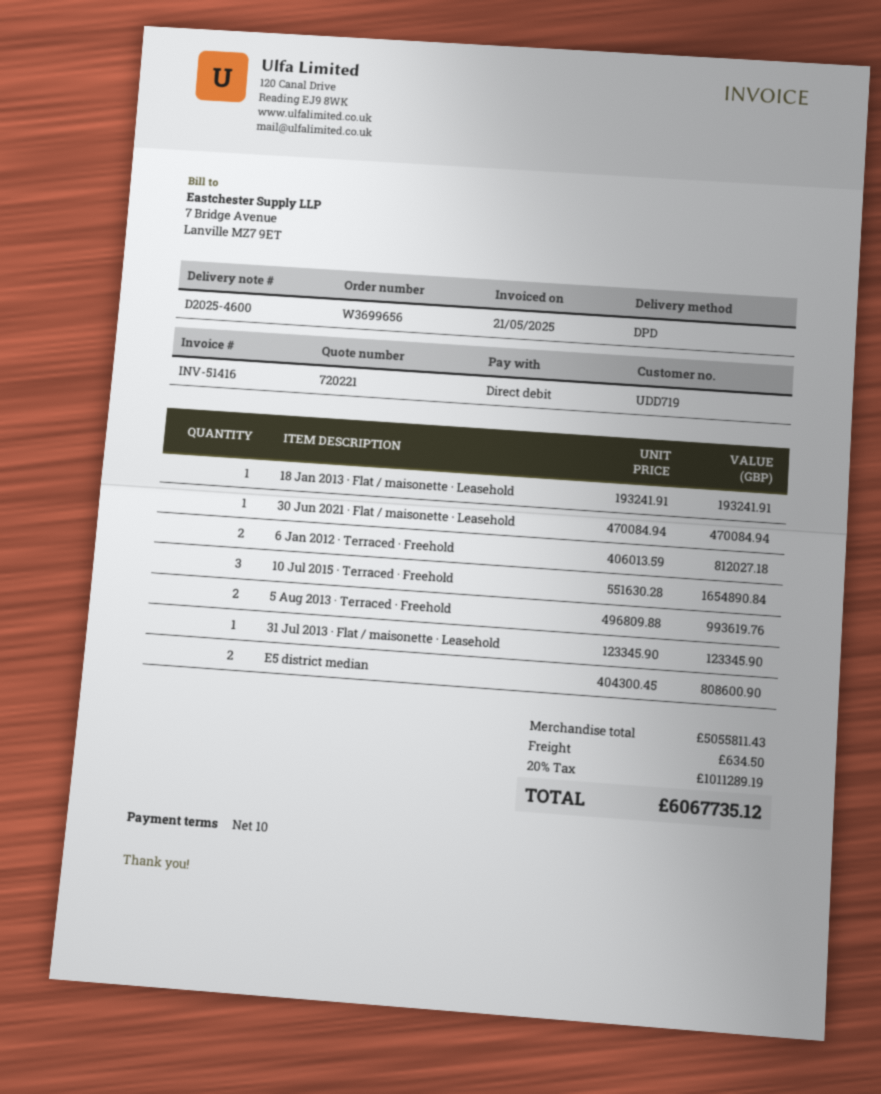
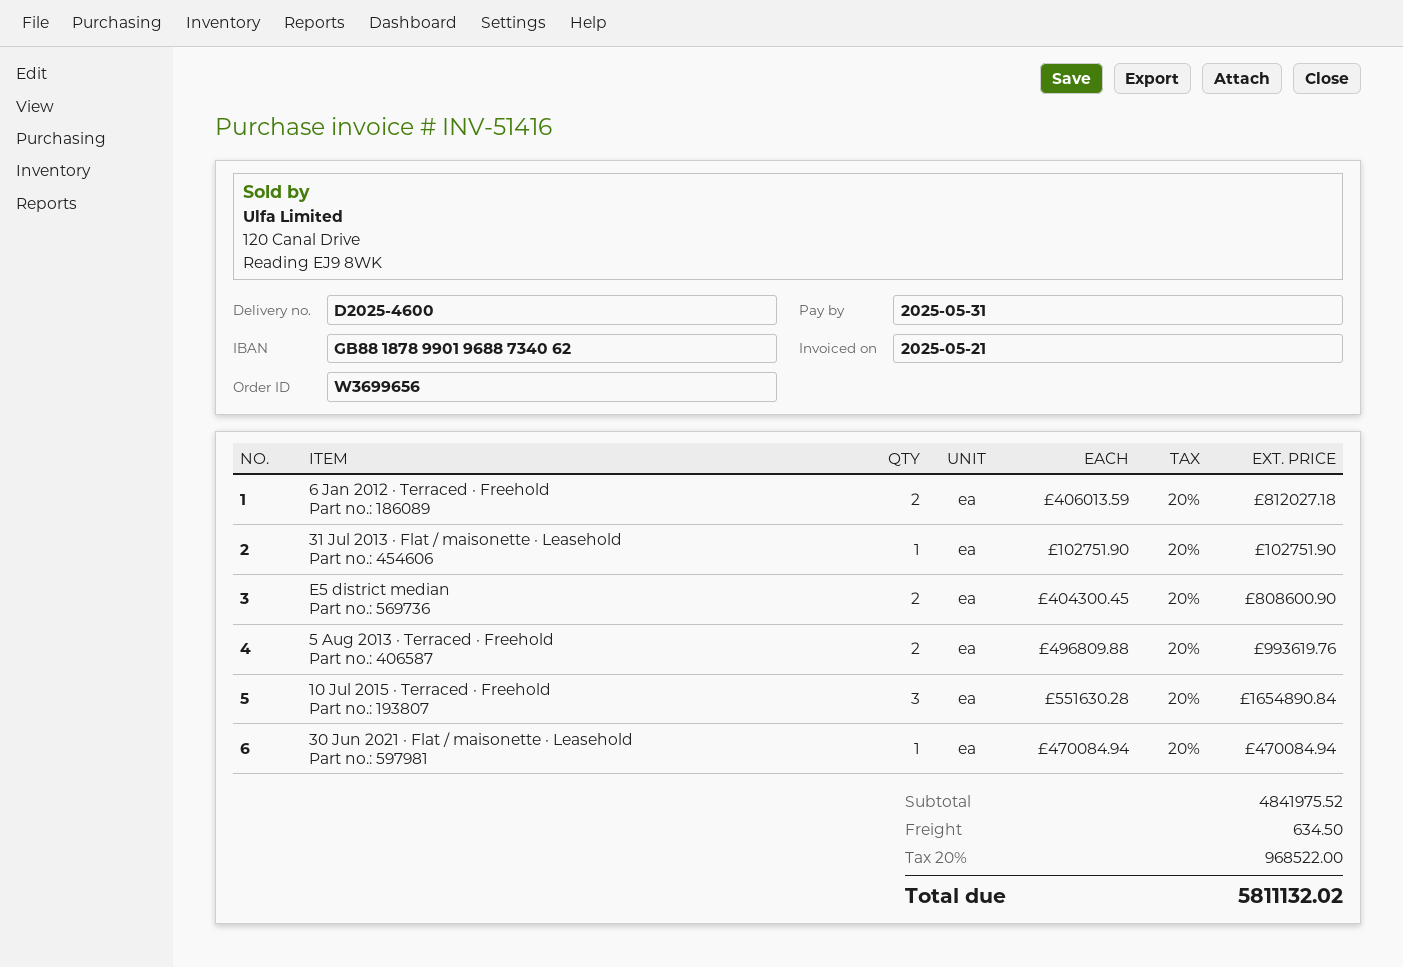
18 Jan 2013 · Flat / maisonette · Leasehold: 1 x 193241.91 = 193241.91 -> none
31 Jul 2013 · Flat / maisonette · Leasehold: 1 x 123345.90 = 123345.90 -> 1 x 102751.90 = 102751.90
subtotal: 5055811.43 -> 4841975.52
tax: 20% = 1011289.19 -> 20% = 968522.00
total: 6067735.12 -> 5811132.02

